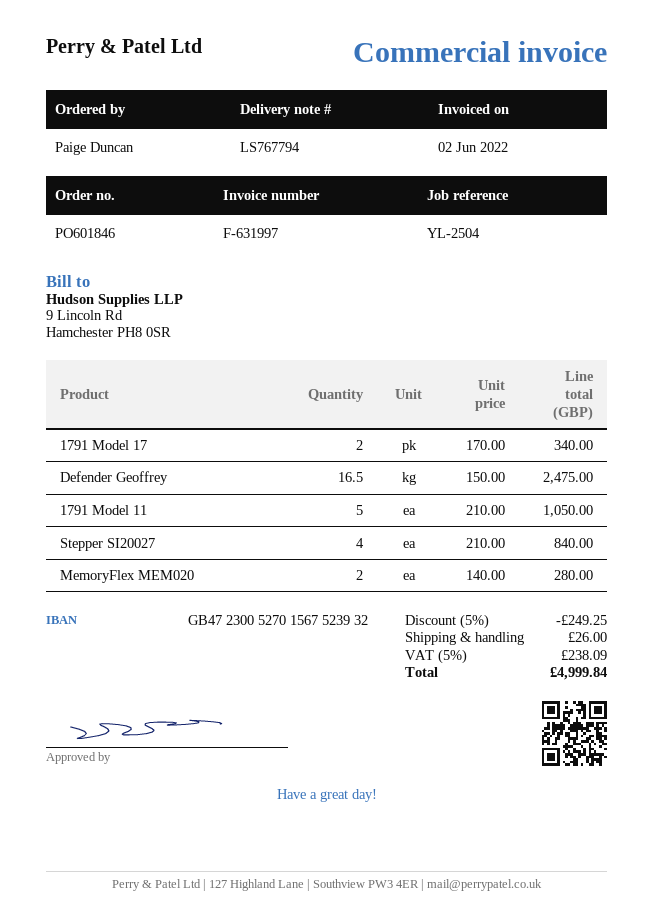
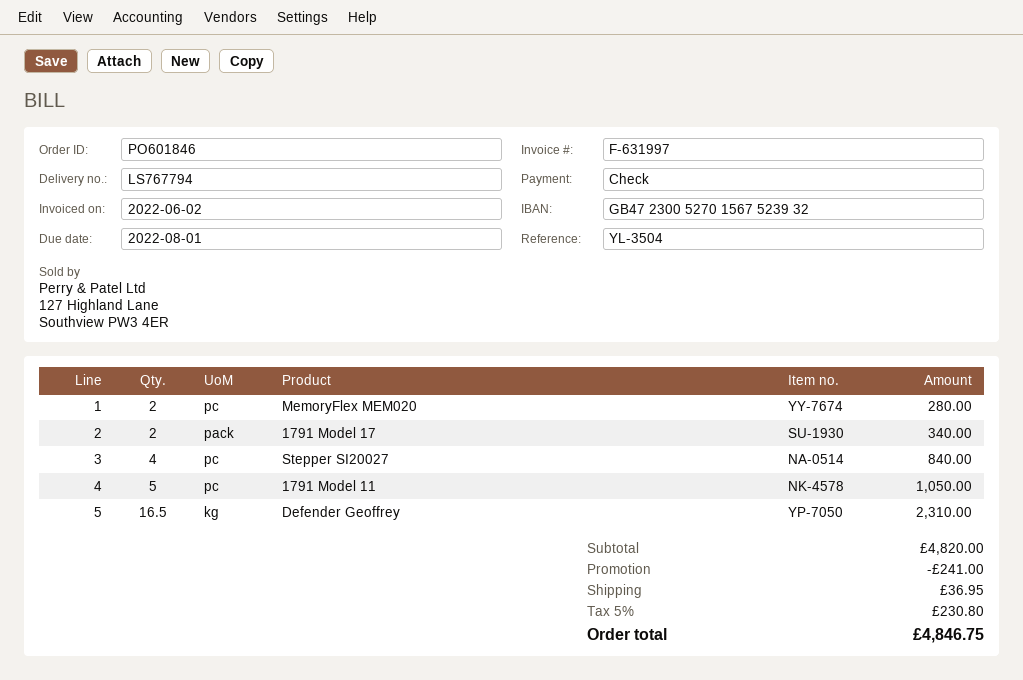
reference: YL-2504 -> YL-3504
Defender Geoffrey: 16.5 for 2475.00 -> 16.5 for 2310.00
discount: 249.25 -> 241.00
shipping: 26.00 -> 36.95
tax: 5% = 238.09 -> 5% = 230.80
total: 4999.84 -> 4846.75

